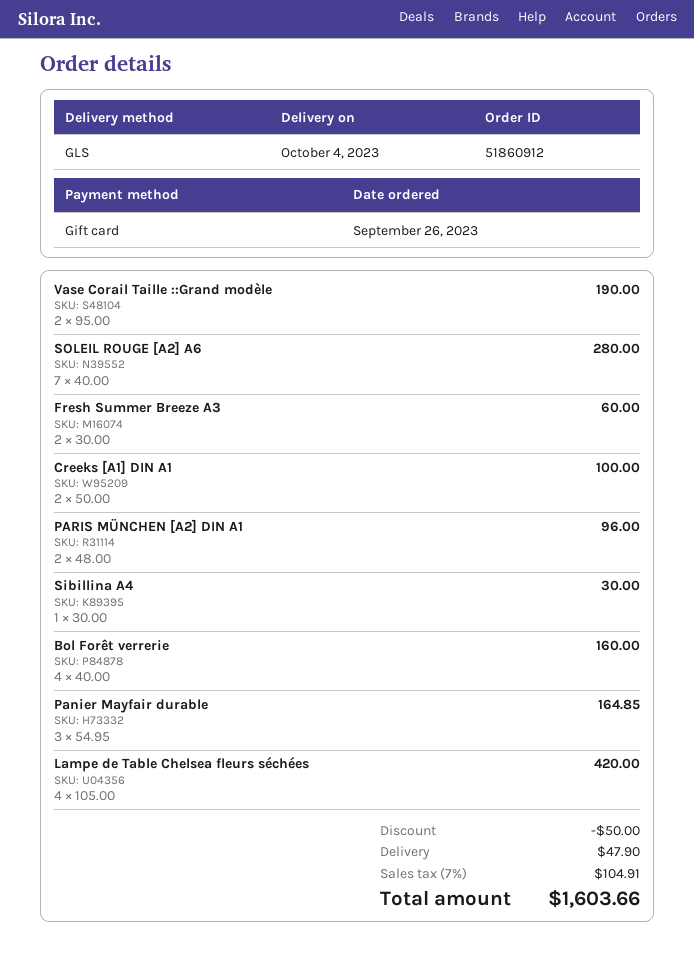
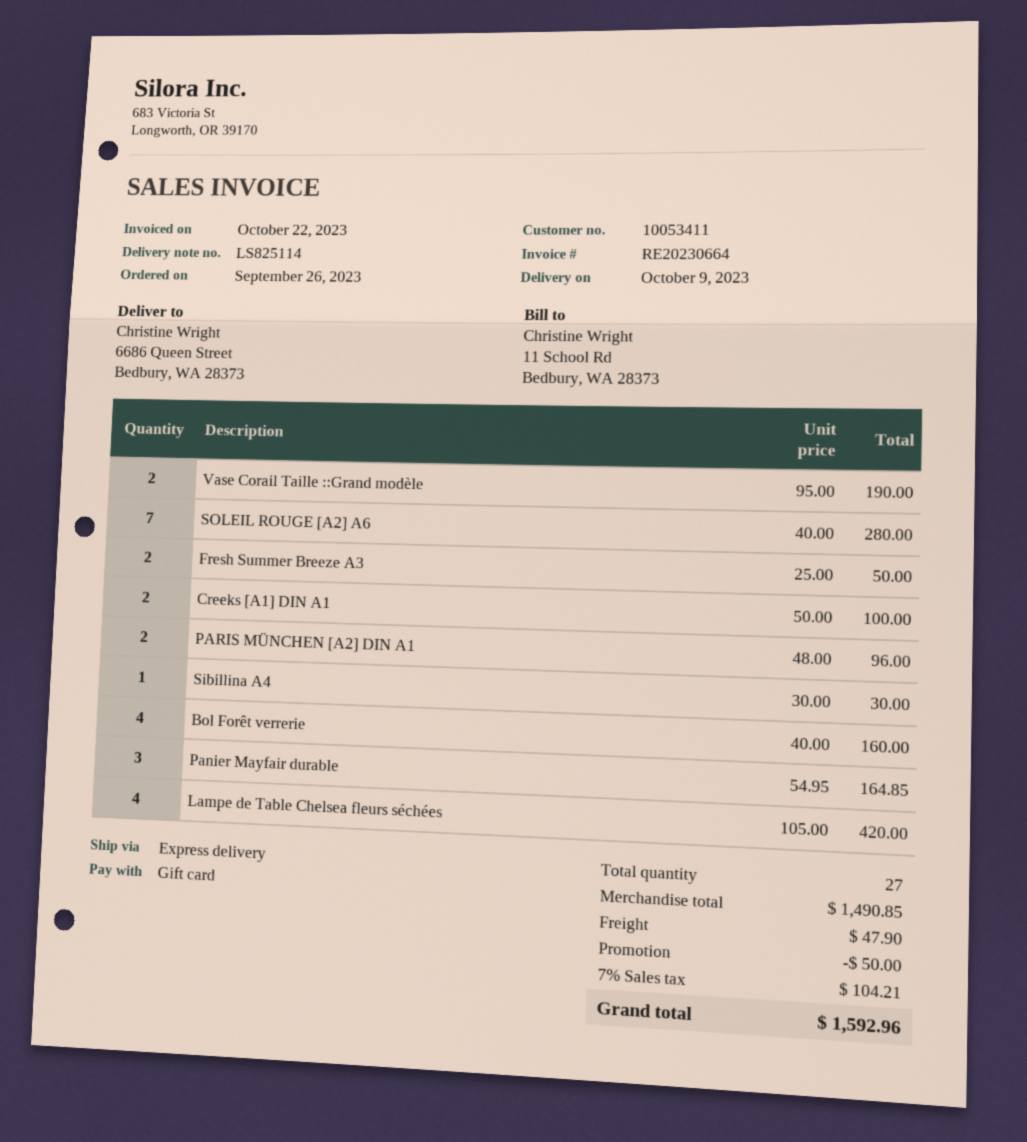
delivery date: 2023-10-04 -> 2023-10-09
shipping method: GLS -> express
Fresh Summer Breeze A3: 2 x 30.00 = 60.00 -> 2 x 25.00 = 50.00
tax: 7% = 104.91 -> 7% = 104.21
total: 1603.66 -> 1592.96

